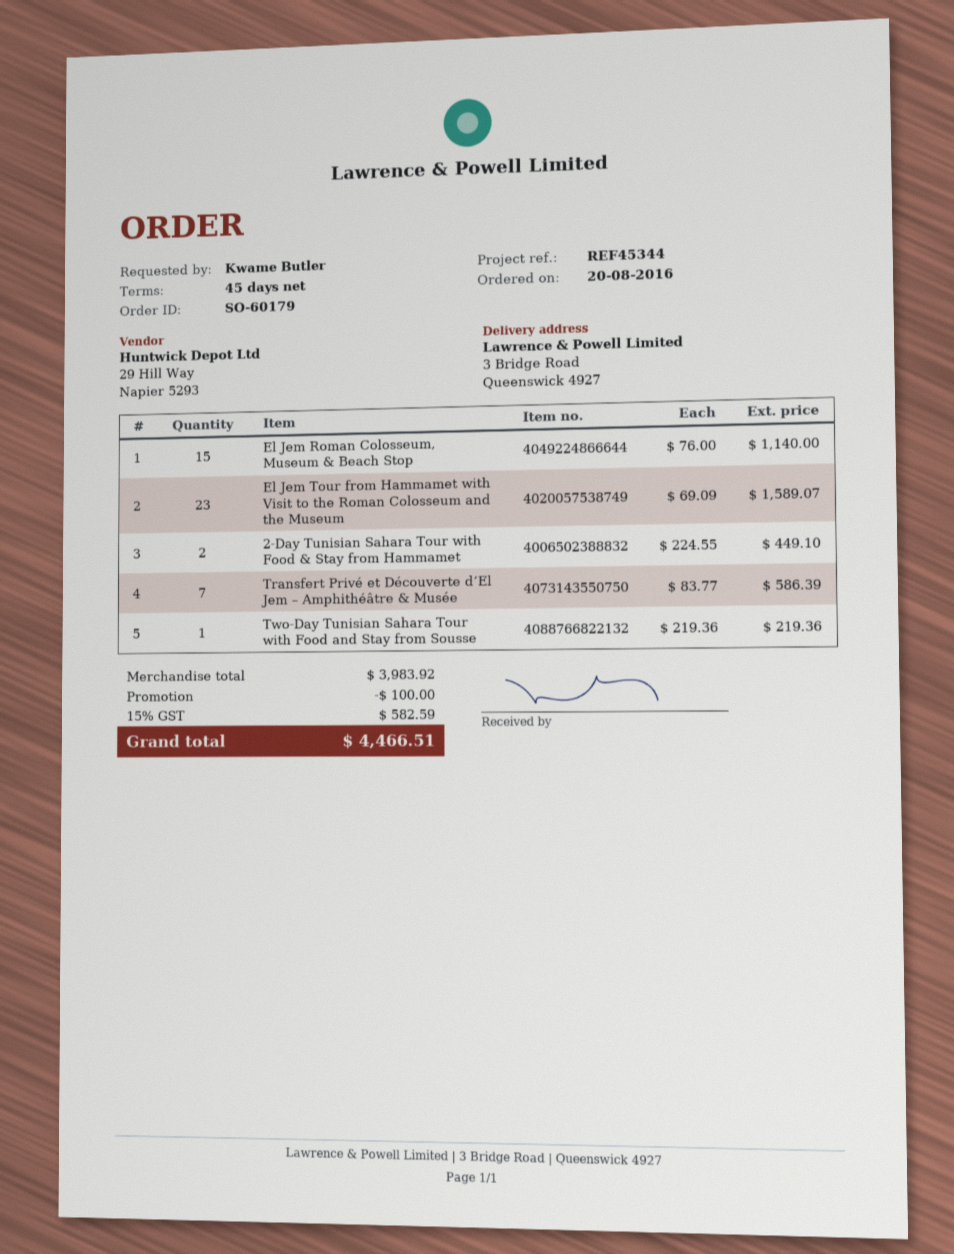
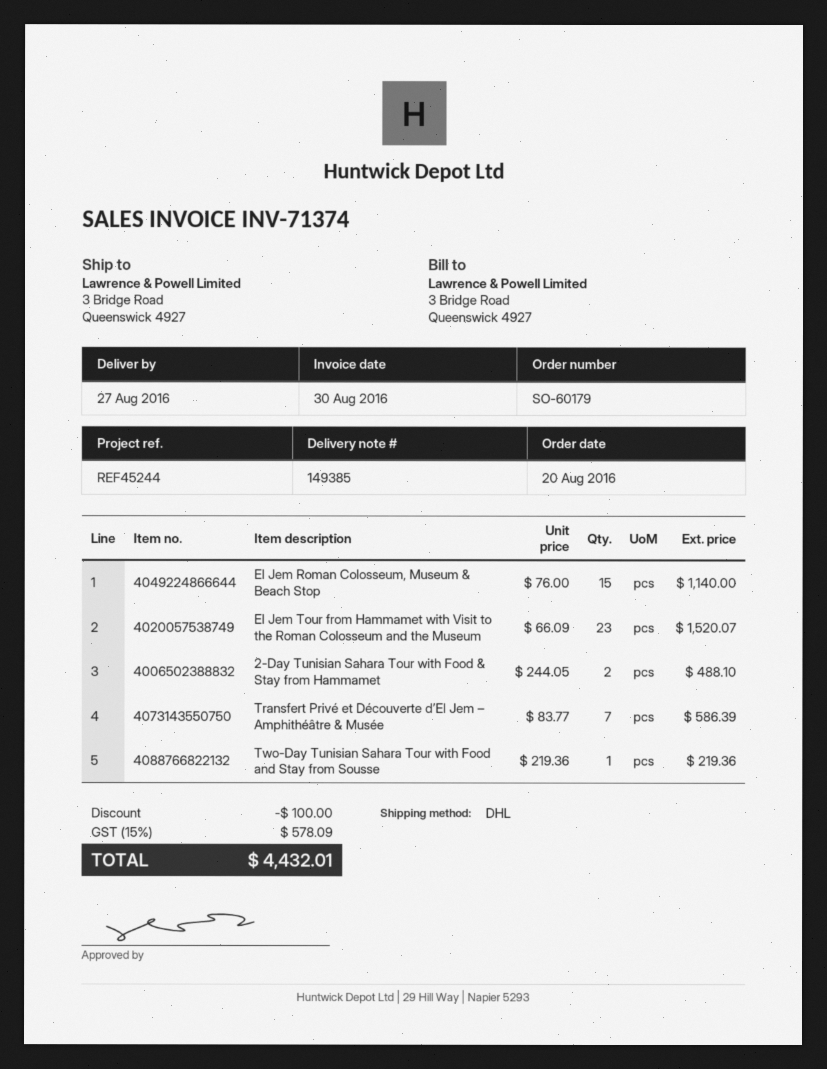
reference: REF45344 -> REF45244
El Jem Tour from Hammamet with Visit to the Roman Colosseum and the Museum: 23 x 69.09 = 1589.07 -> 23 x 66.09 = 1520.07
2-Day Tunisian Sahara Tour with Food & Stay from Hammamet: 2 x 224.55 = 449.10 -> 2 x 244.05 = 488.10
tax: 15% = 582.59 -> 15% = 578.09
total: 4466.51 -> 4432.01

